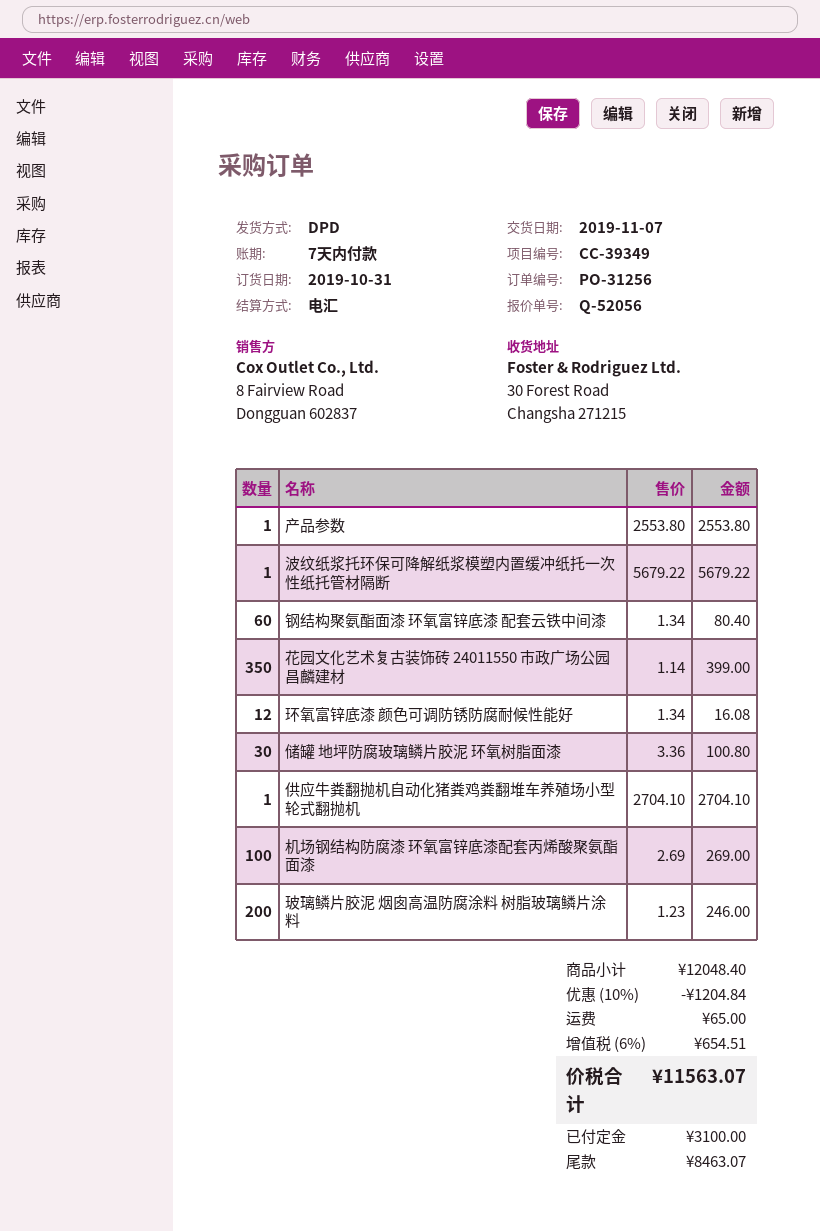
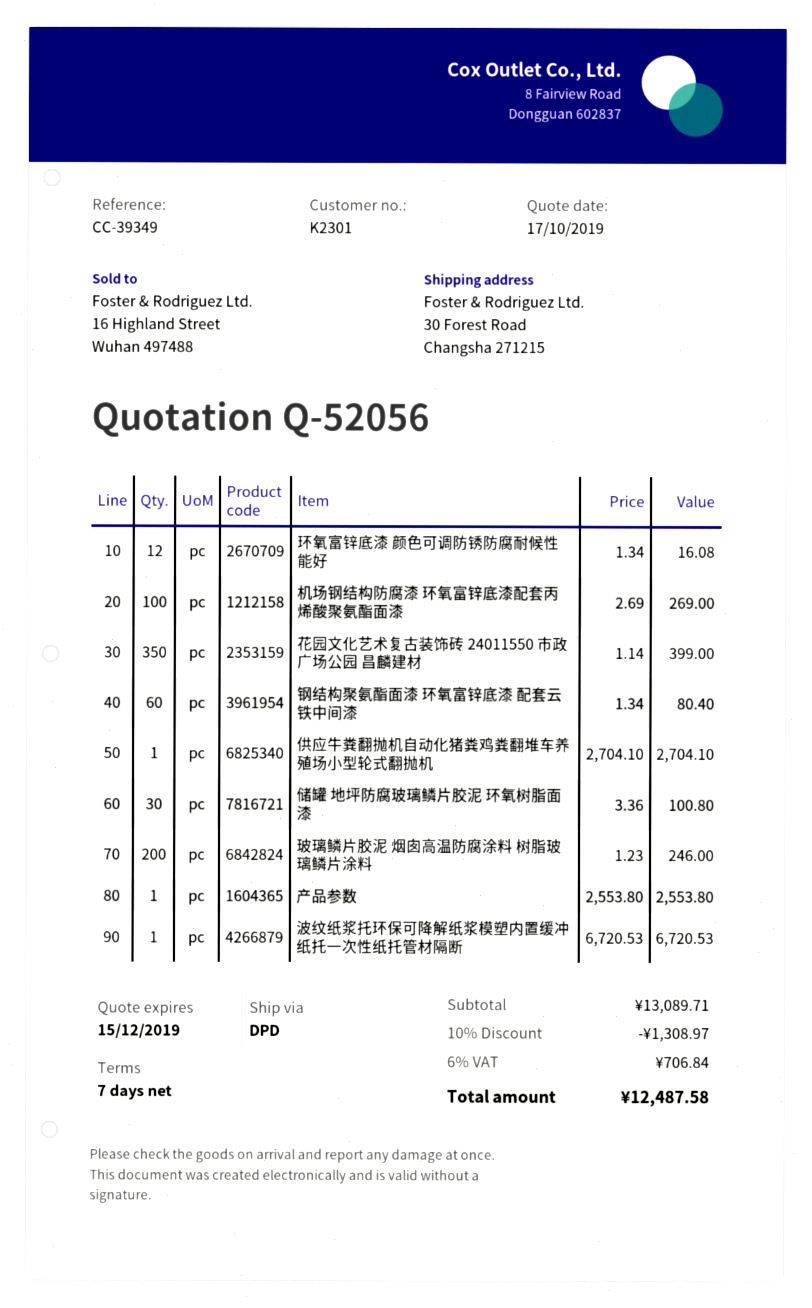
波纹纸浆托环保可降解纸浆模塑内置缓冲纸托一次性纸托管材隔断: 1 x 5679.22 = 5679.22 -> 1 x 6720.53 = 6720.53
subtotal: 12048.40 -> 13089.71
discount: 10% = 1204.84 -> 10% = 1308.97
shipping: 65.00 -> none
tax: 6% = 654.51 -> 6% = 706.84
total: 11563.07 -> 12487.58

